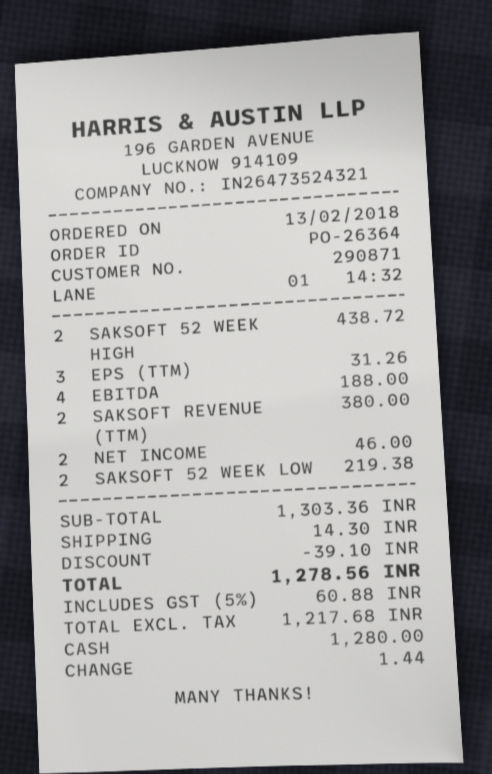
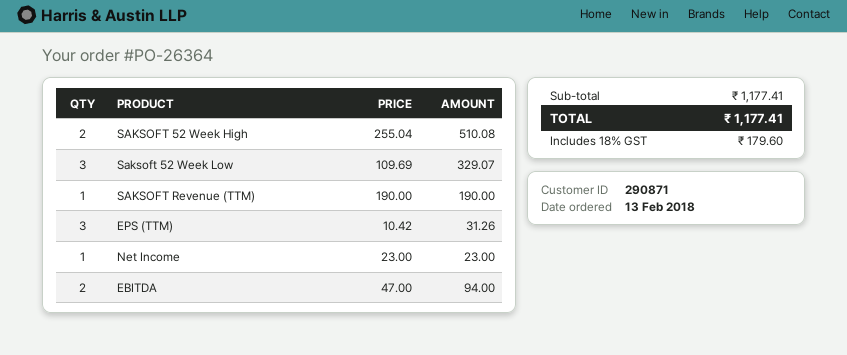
SAKSOFT 52 WEEK HIGH: 2 for 438.72 -> 2 for 510.08
EBITDA: 4 for 188.00 -> 2 for 94.00
SAKSOFT REVENUE (TTM): 2 for 380.00 -> 1 for 190.00
NET INCOME: 2 for 46.00 -> 1 for 23.00
SAKSOFT 52 WEEK LOW: 2 for 219.38 -> 3 for 329.07
subtotal: 1303.36 -> 1177.41
discount: 39.10 -> none
shipping: 14.30 -> none
tax: 5% = 60.88 -> 18% = 179.60
total: 1278.56 -> 1177.41

